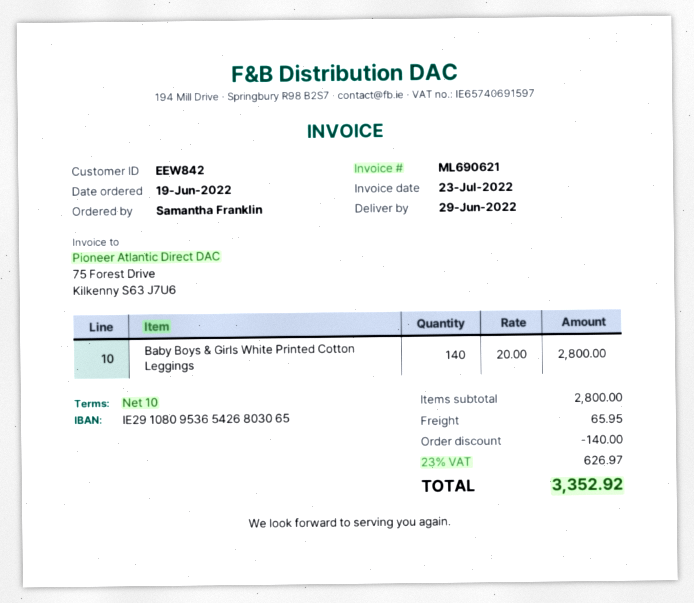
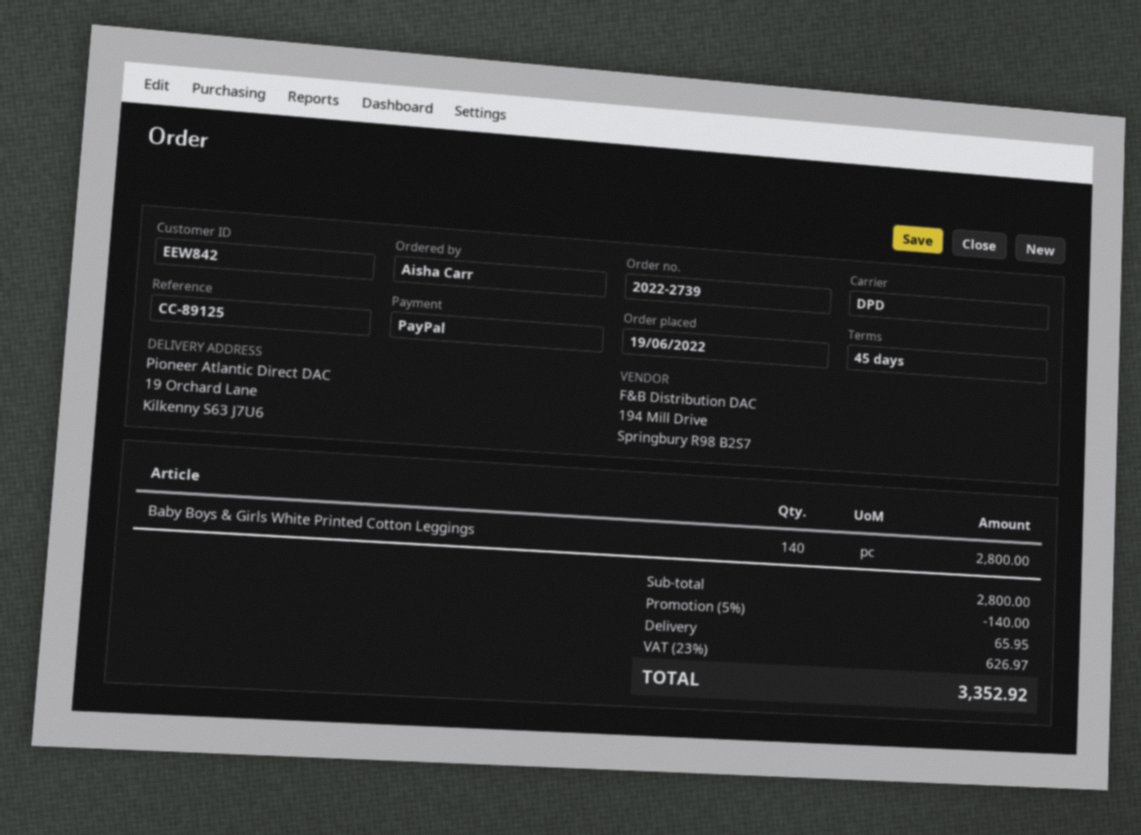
payment terms: 10 days -> 45 days
ordered by: Samantha Franklin -> Aisha Carr

